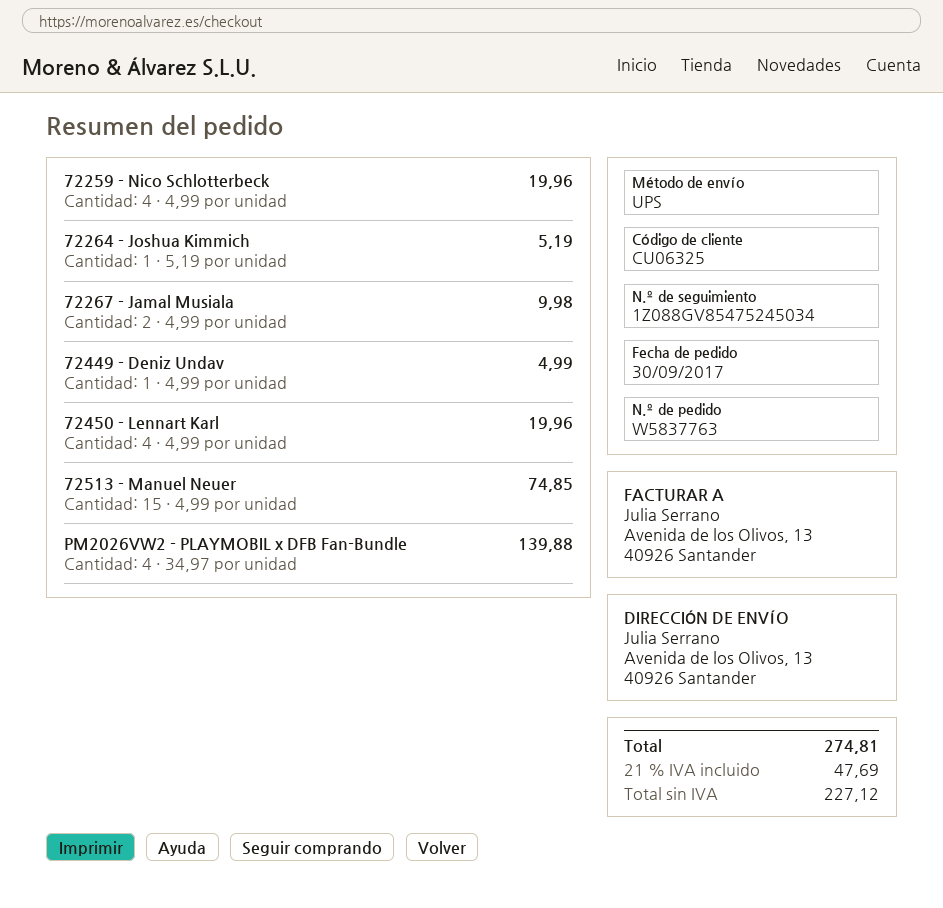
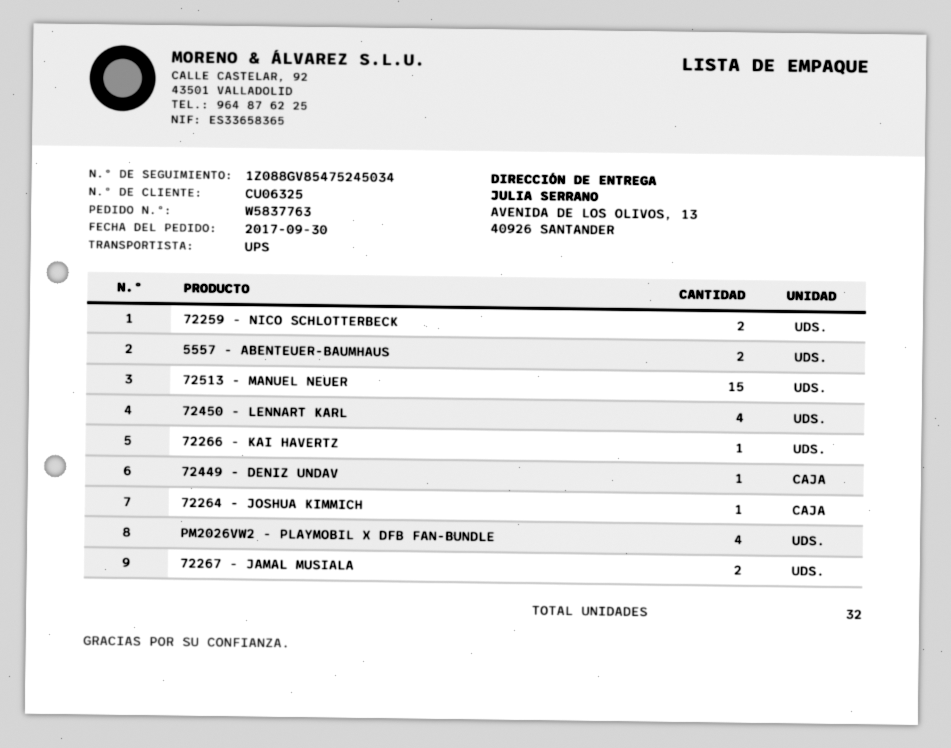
72259 - Nico Schlotterbeck: 4 -> 2
5557 - ABENTEUER-BAUMHAUS: none -> 2
72266 - KAI HAVERTZ: none -> 1

